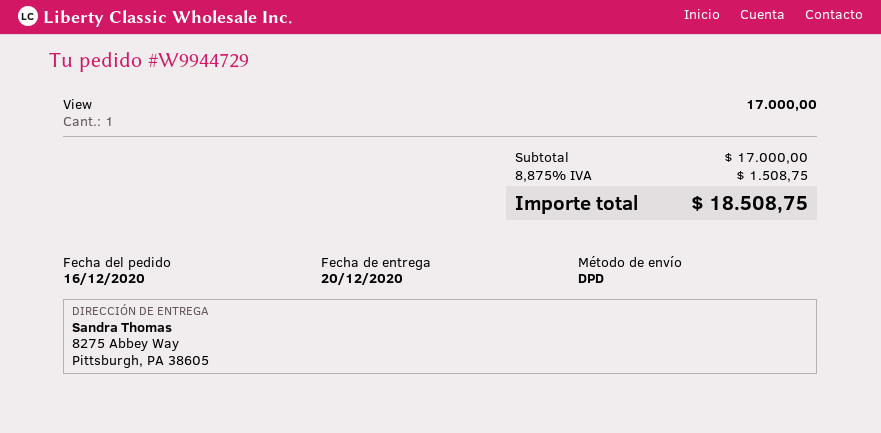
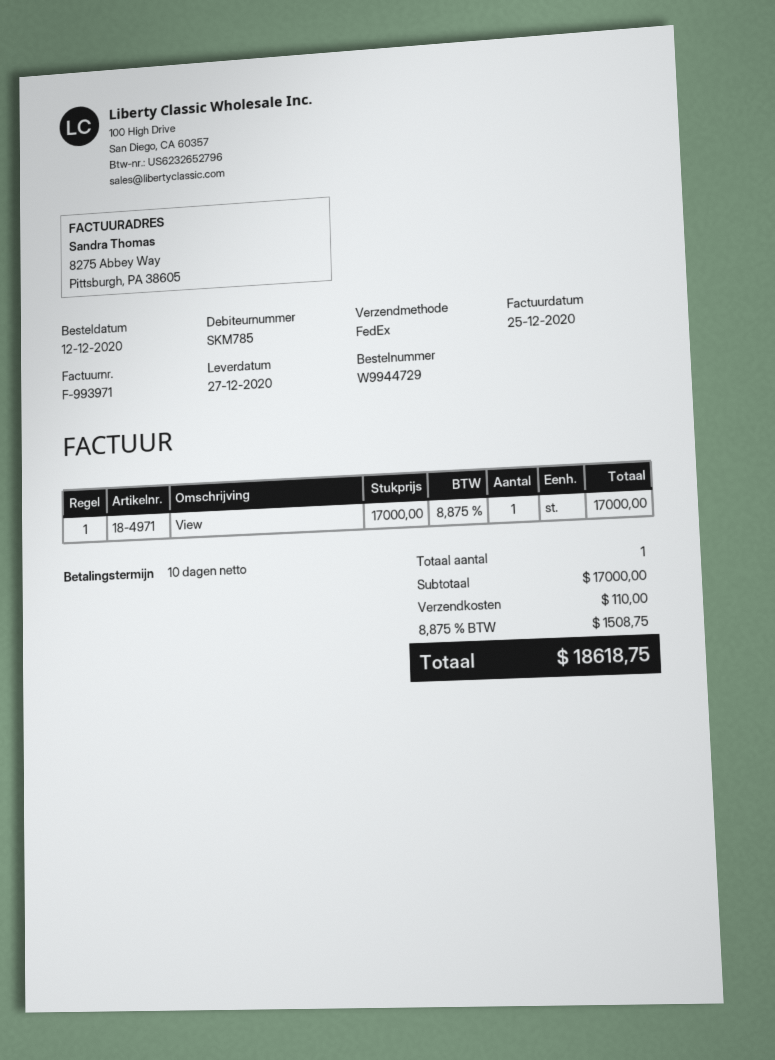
order date: 2020-12-16 -> 2020-12-12
delivery date: 2020-12-20 -> 2020-12-27
shipping method: DPD -> FedEx
shipping: none -> 110.00
total: 18508.75 -> 18618.75

